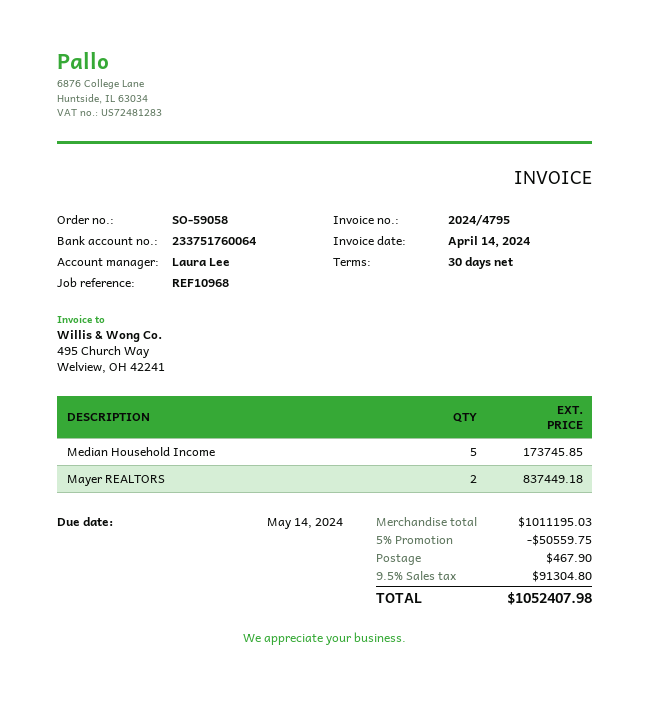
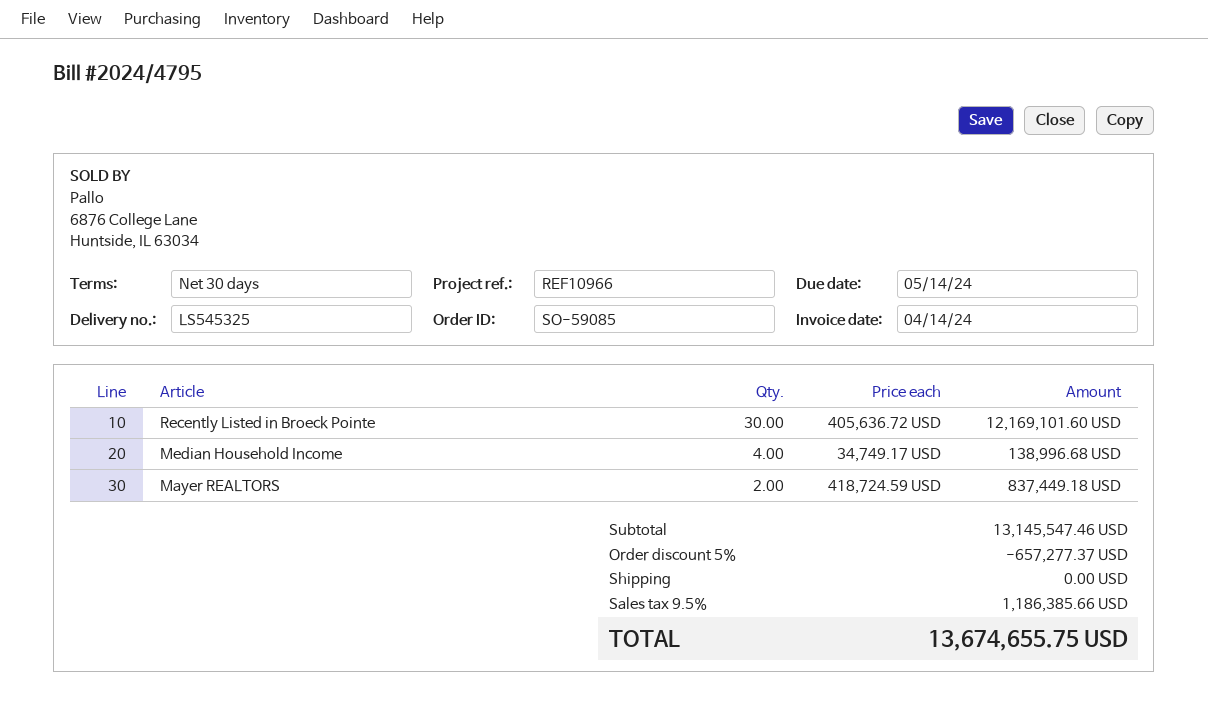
order number: SO-59058 -> SO-59085
reference: REF10968 -> REF10966
Median Household Income: 5 for 173745.85 -> 4 for 138996.68
Recently Listed in Broeck Pointe: none -> 30 for 12169101.60
subtotal: 1011195.03 -> 13145547.46
discount: 5% = 50559.75 -> 5% = 657277.37
shipping: 467.90 -> 0.00
tax: 9.5% = 91304.80 -> 9.5% = 1186385.66
total: 1052407.98 -> 13674655.75

